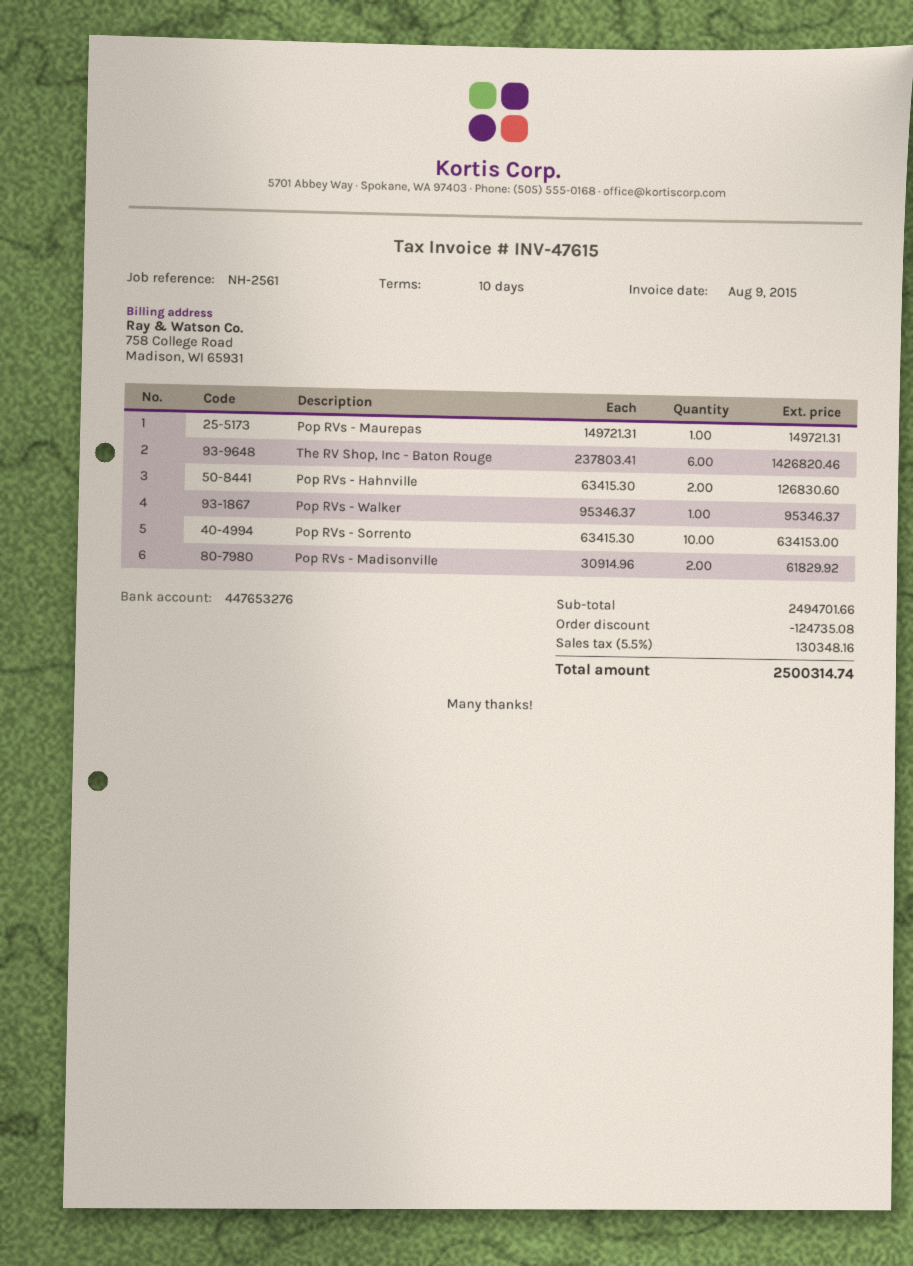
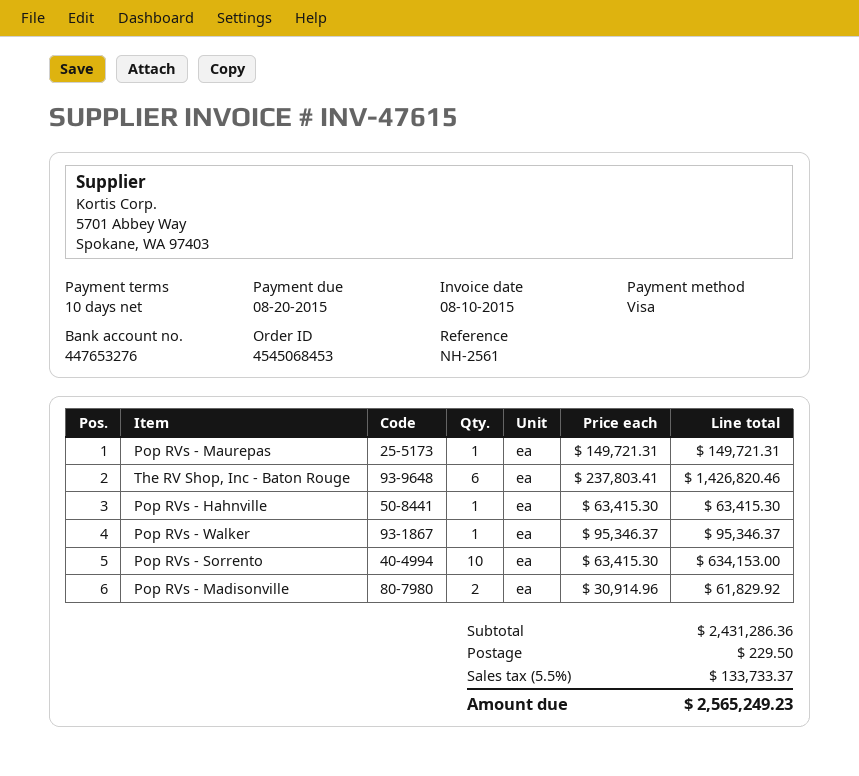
invoice date: 2015-08-09 -> 2015-08-10
Pop RVs - Hahnville: 2 x 63415.30 = 126830.60 -> 1 x 63415.30 = 63415.30
subtotal: 2494701.66 -> 2431286.36
discount: 124735.08 -> none
shipping: none -> 229.50
tax: 5.5% = 130348.16 -> 5.5% = 133733.37
total: 2500314.74 -> 2565249.23

